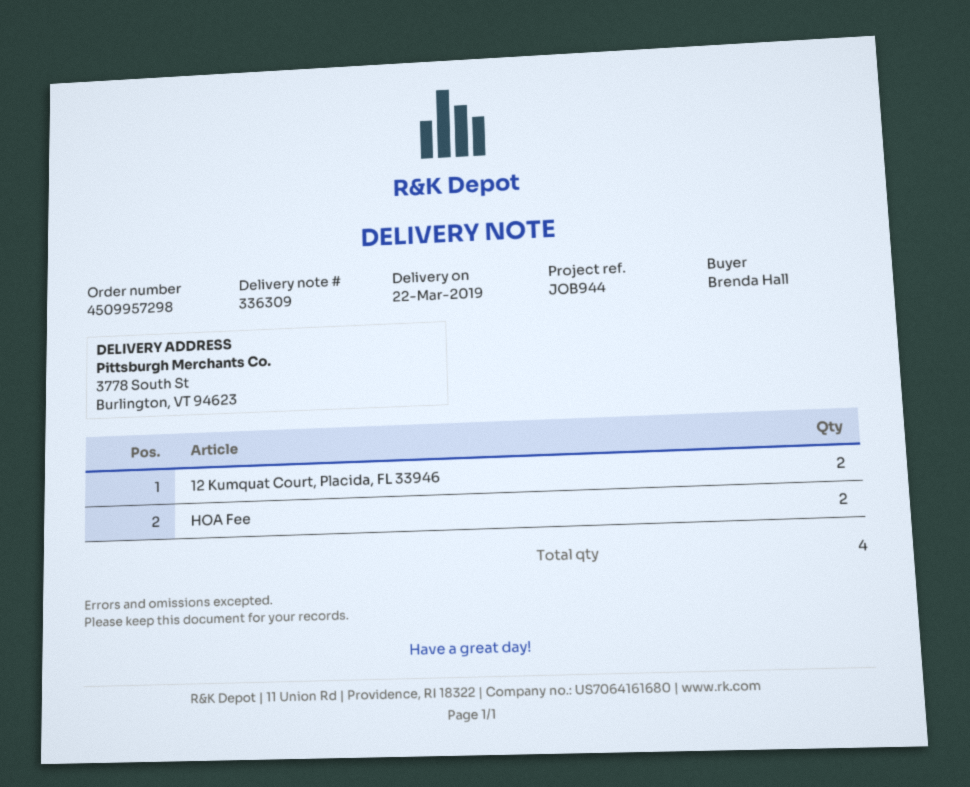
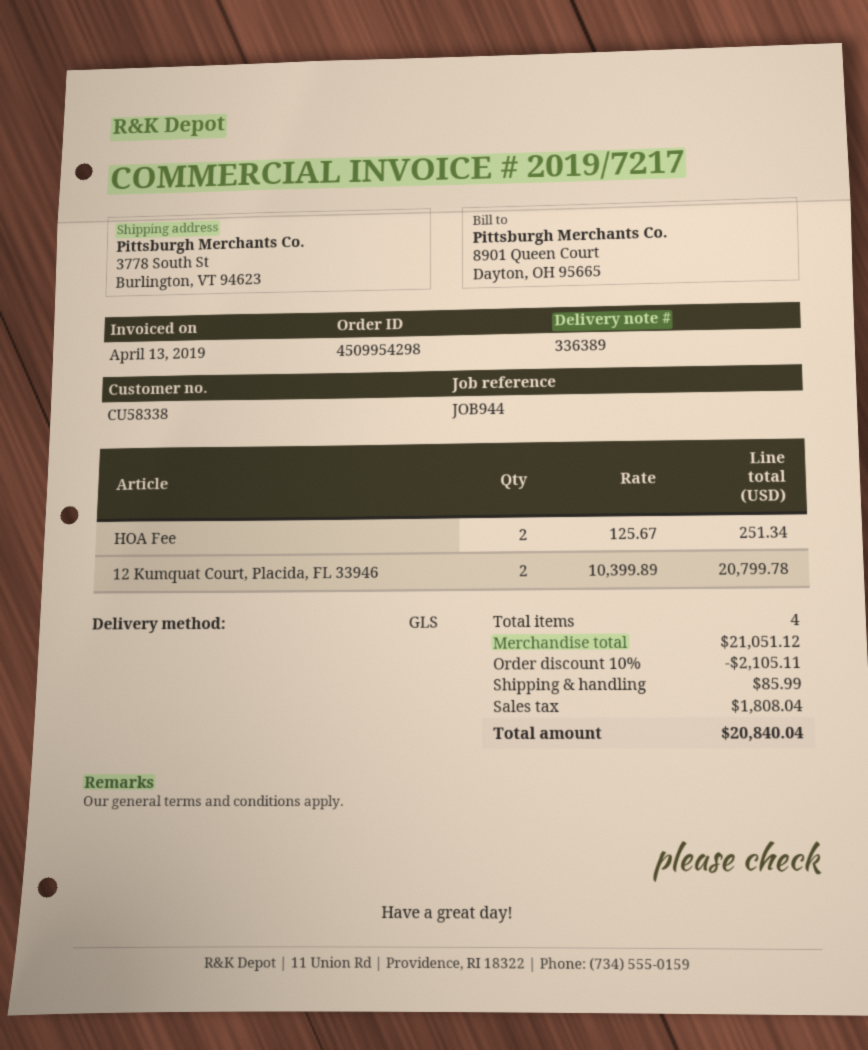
order number: 4509957298 -> 4509954298
delivery note number: 336309 -> 336389

